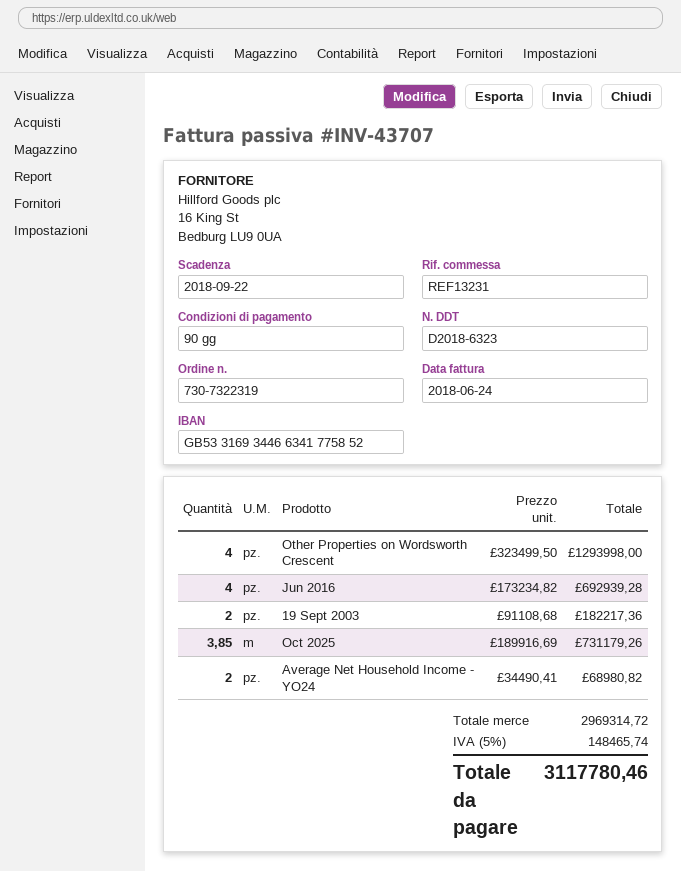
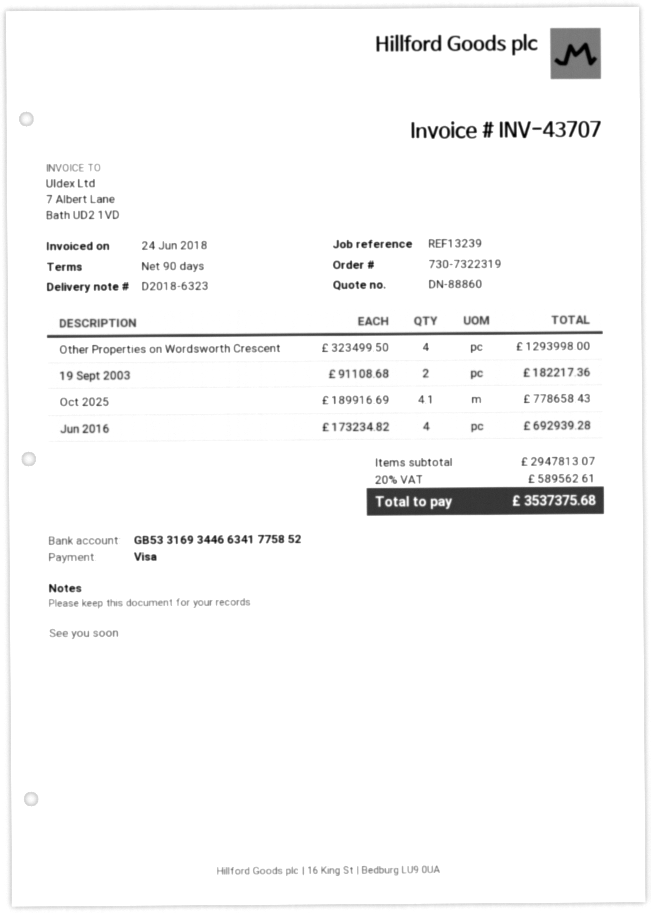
reference: REF13231 -> REF13239
Oct 2025: 3.85 x 189916.69 = 731179.26 -> 4.1 x 189916.69 = 778658.43
Average Net Household Income - YO24: 2 x 34490.41 = 68980.82 -> none
subtotal: 2969314.72 -> 2947813.07
tax: 5% = 148465.74 -> 20% = 589562.61
total: 3117780.46 -> 3537375.68

